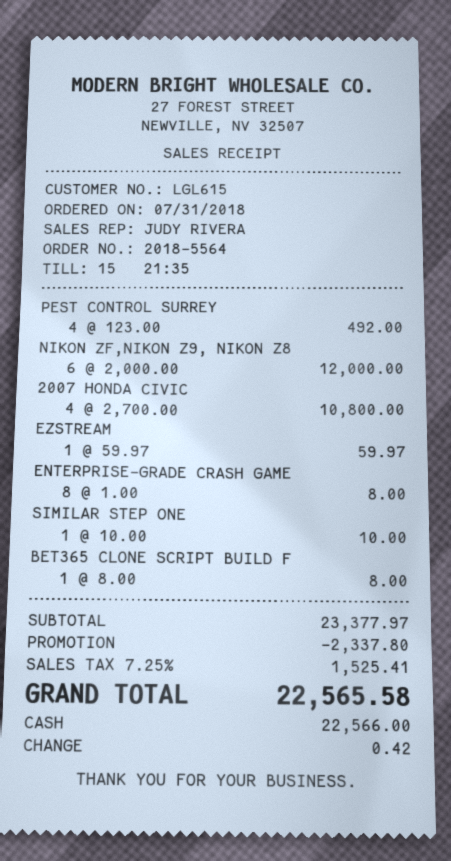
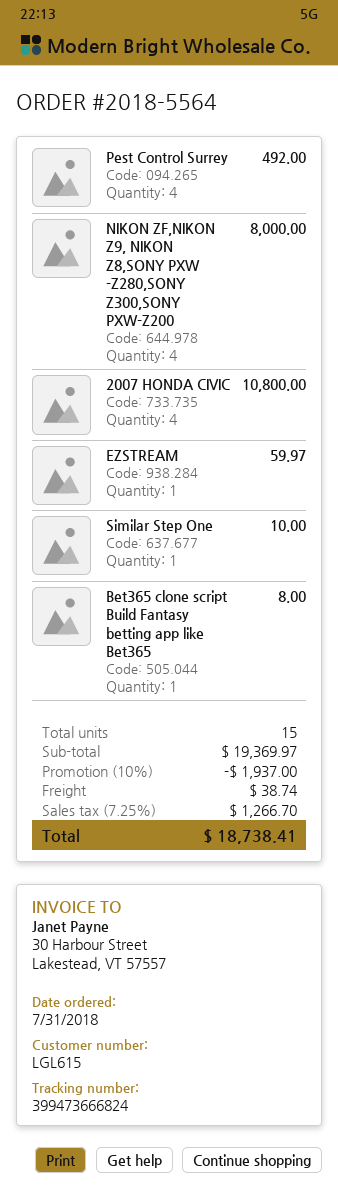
NIKON ZF,NIKON Z9, NIKON Z8: 6 for 12000.00 -> 4 for 8000.00
ENTERPRISE-GRADE CRASH GAME: 8 for 8.00 -> none
subtotal: 23377.97 -> 19369.97
discount: 2337.80 -> 1937.00
shipping: none -> 38.74
tax: 7.25% = 1525.41 -> 7.25% = 1266.70
total: 22565.58 -> 18738.41

